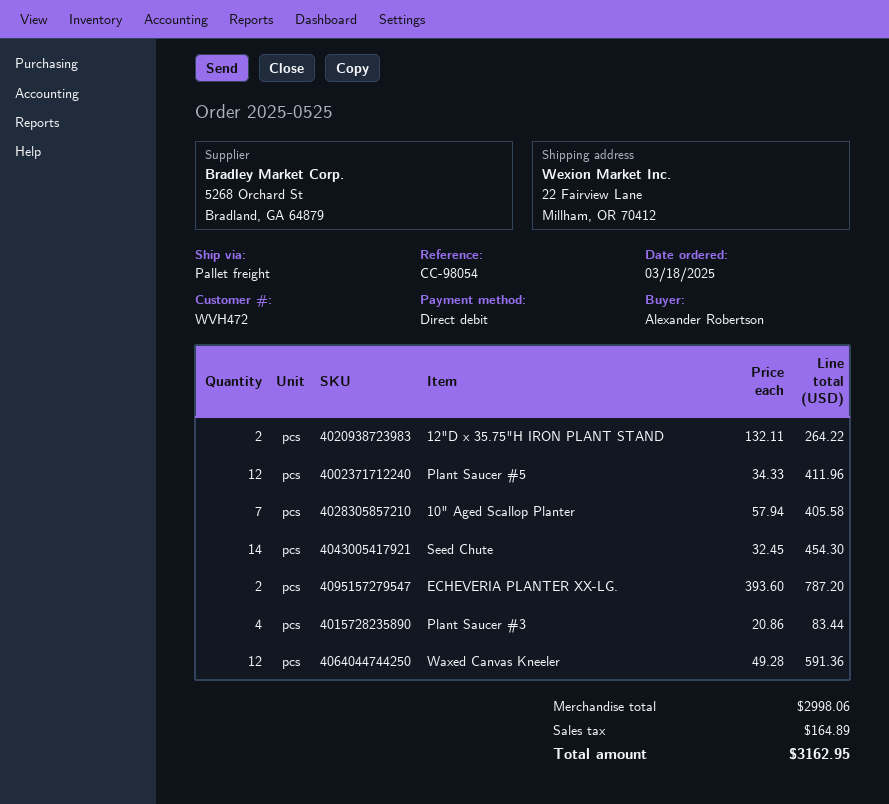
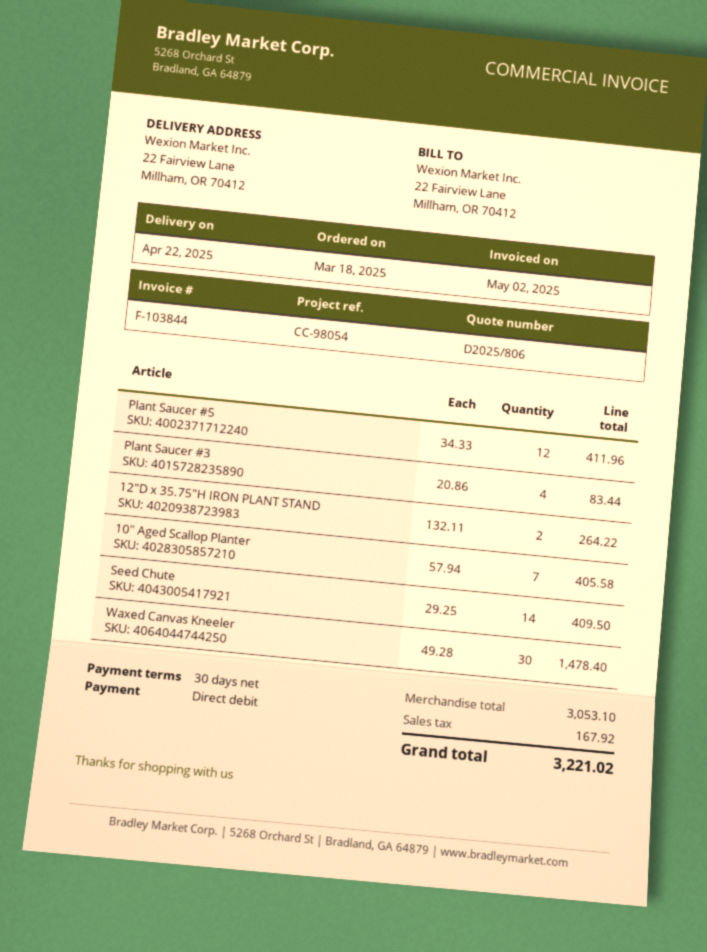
Seed Chute: 14 x 32.45 = 454.30 -> 14 x 29.25 = 409.50
ECHEVERIA PLANTER XX-LG.: 2 x 393.60 = 787.20 -> none
Waxed Canvas Kneeler: 12 x 49.28 = 591.36 -> 30 x 49.28 = 1478.40
subtotal: 2998.06 -> 3053.10
tax: 164.89 -> 167.92
total: 3162.95 -> 3221.02

